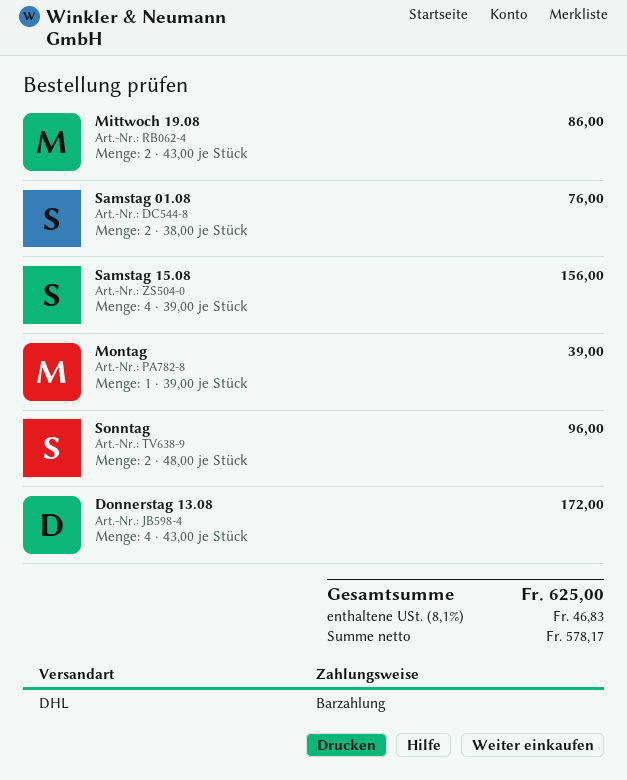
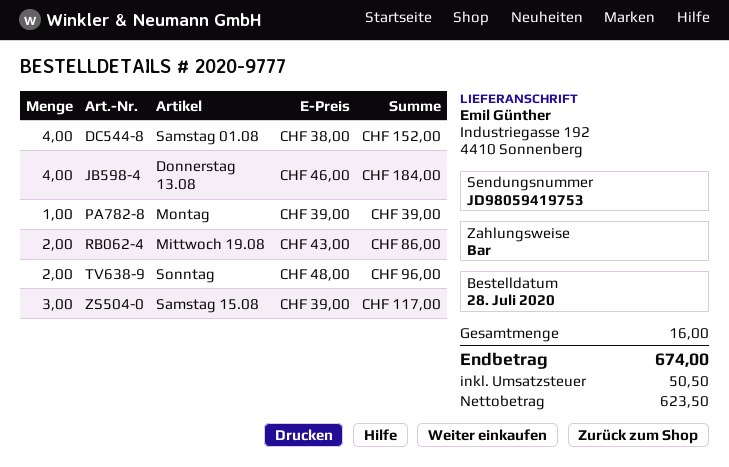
Samstag 01.08: 2 x 38.00 = 76.00 -> 4 x 38.00 = 152.00
Samstag 15.08: 4 x 39.00 = 156.00 -> 3 x 39.00 = 117.00
Donnerstag 13.08: 4 x 43.00 = 172.00 -> 4 x 46.00 = 184.00
net: 578.17 -> 623.50
tax: 46.83 -> 50.50
total: 625.00 -> 674.00

